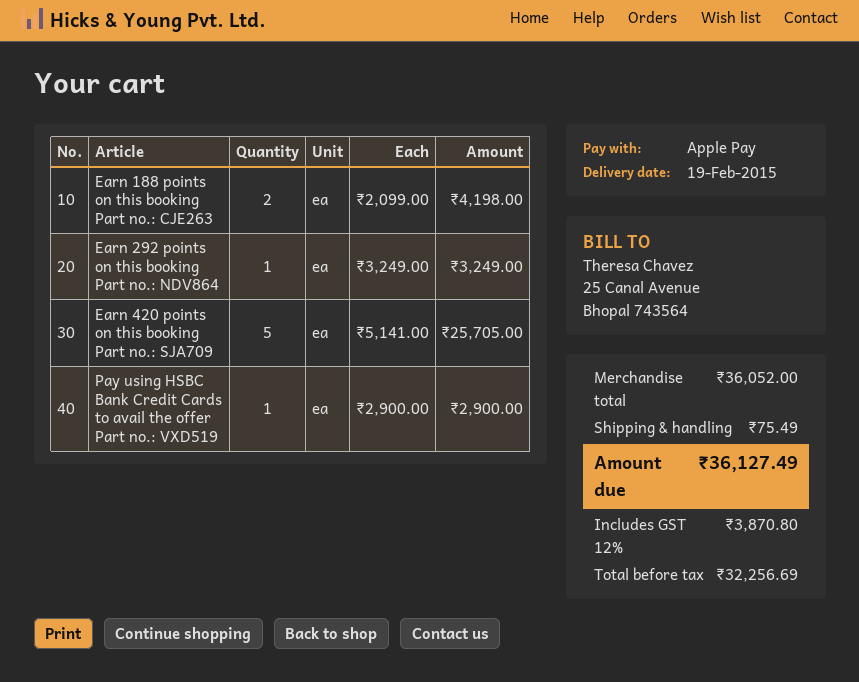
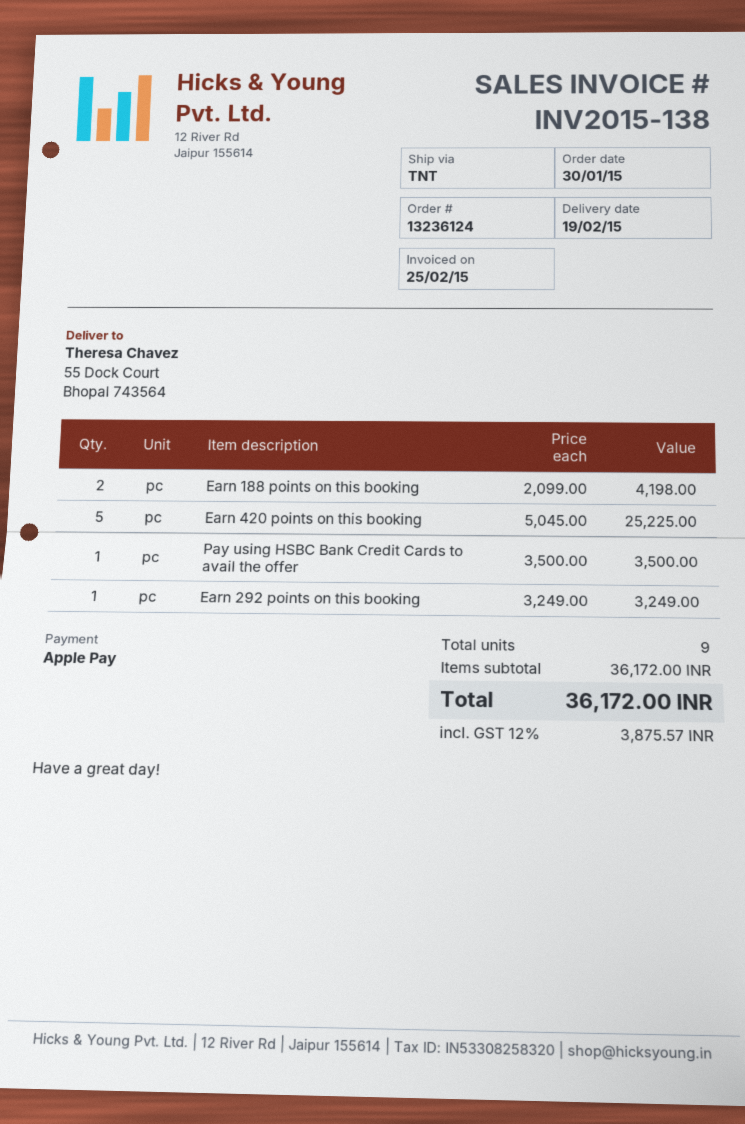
Earn 420 points on this booking: 5 x 5141.00 = 25705.00 -> 5 x 5045.00 = 25225.00
Pay using HSBC Bank Credit Cards to avail the offer: 1 x 2900.00 = 2900.00 -> 1 x 3500.00 = 3500.00
subtotal: 36052.00 -> 36172.00
shipping: 75.49 -> none
tax: 12% = 3870.80 -> 12% = 3875.57
total: 36127.49 -> 36172.00

